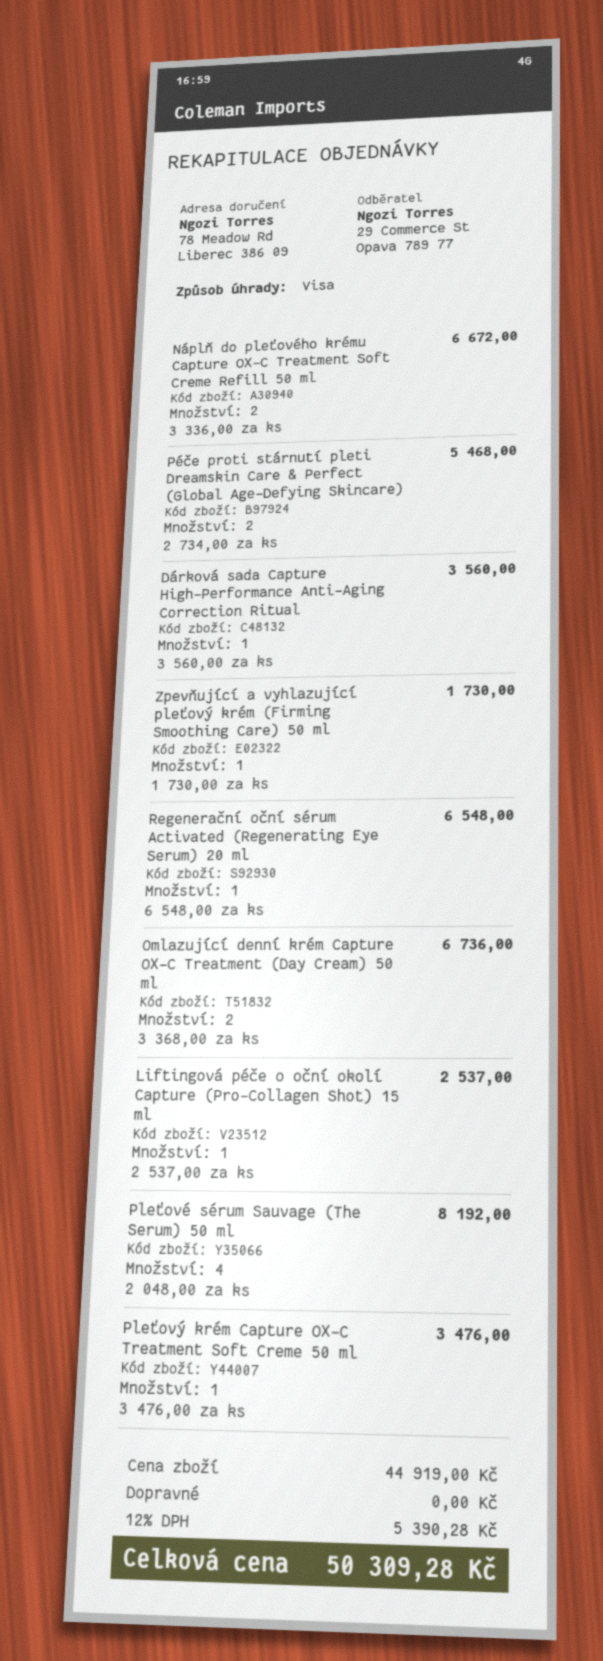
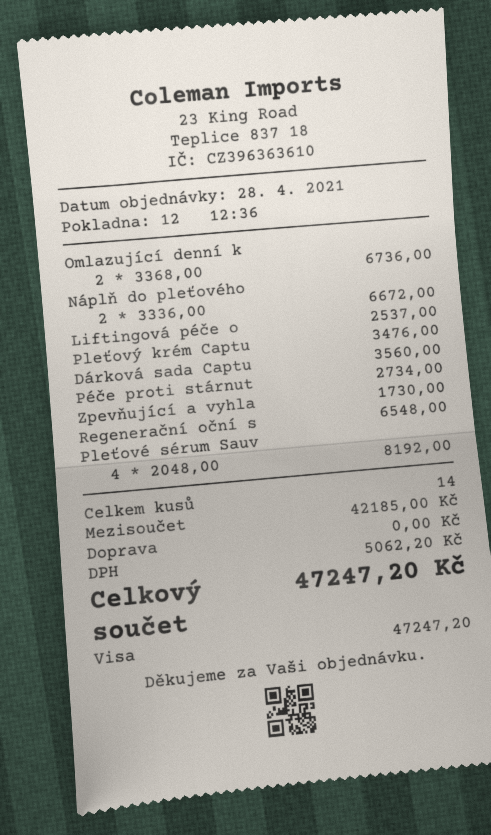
Péče proti stárnutí pleti Dreamskin Care & Perfect (Global Age-Defying Skincare): 2 x 2734.00 = 5468.00 -> 1 x 2734.00 = 2734.00
subtotal: 44919.00 -> 42185.00
tax: 5390.28 -> 5062.20
total: 50309.28 -> 47247.20

